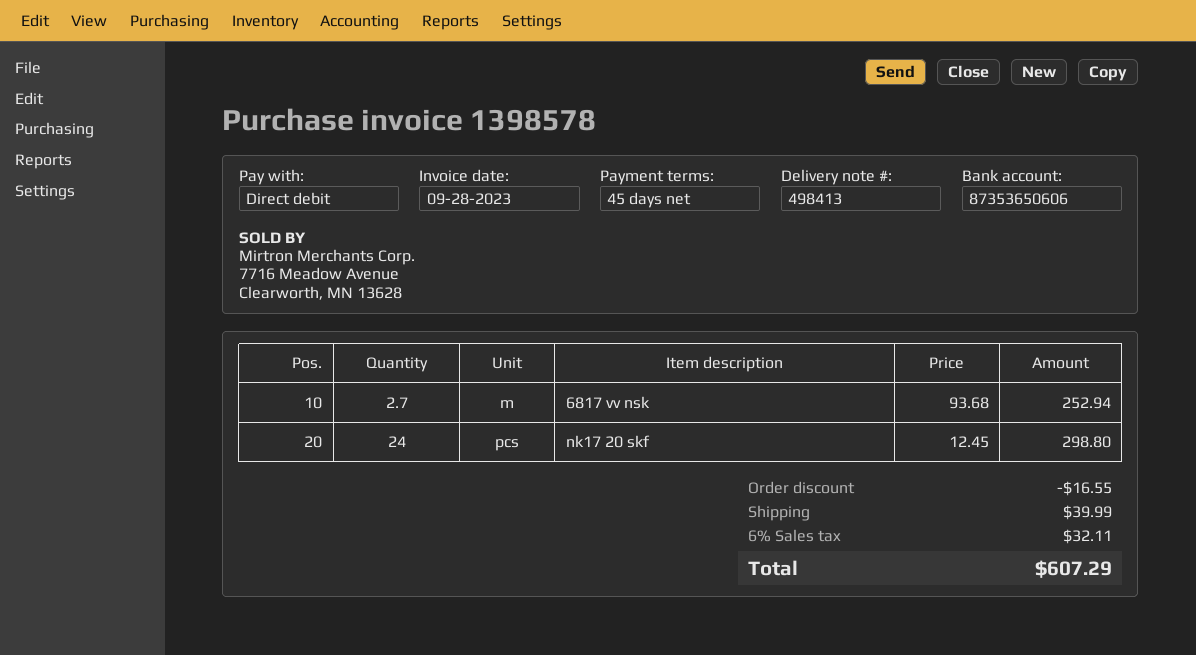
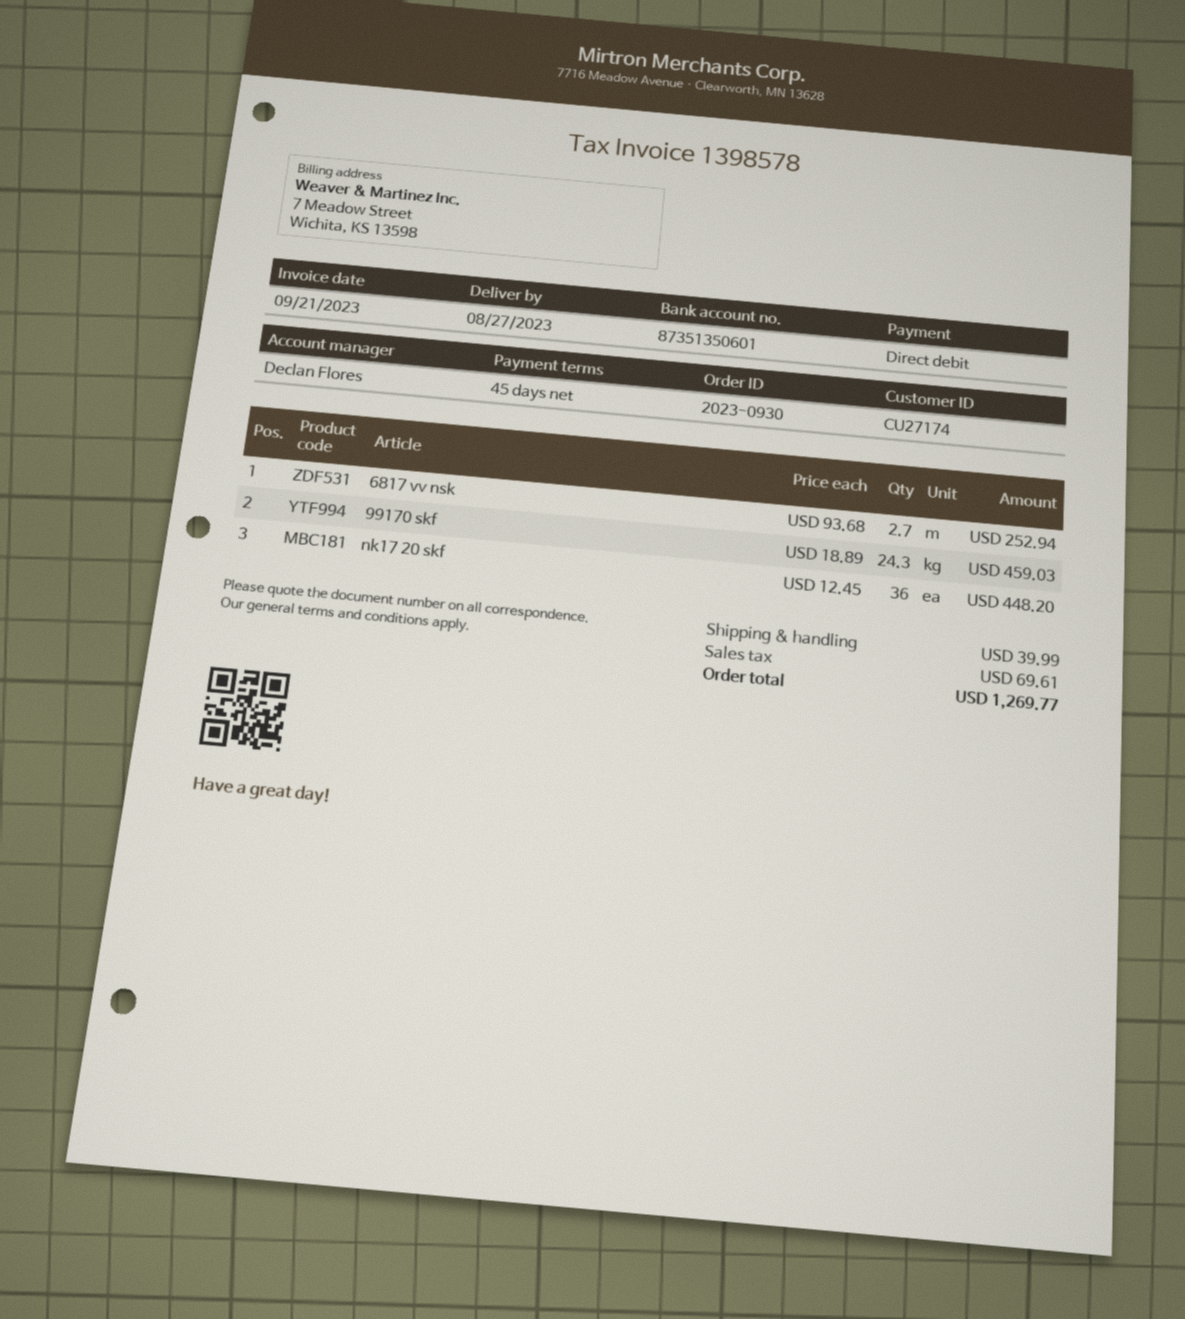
invoice date: 2023-09-28 -> 2023-09-21
bank account: 87353650606 -> 87351350601
nk17 20 skf: 24 x 12.45 = 298.80 -> 36 x 12.45 = 448.20
99170 skf: none -> 24.3 x 18.89 = 459.03
discount: 16.55 -> none
tax: 32.11 -> 69.61
total: 607.29 -> 1269.77

